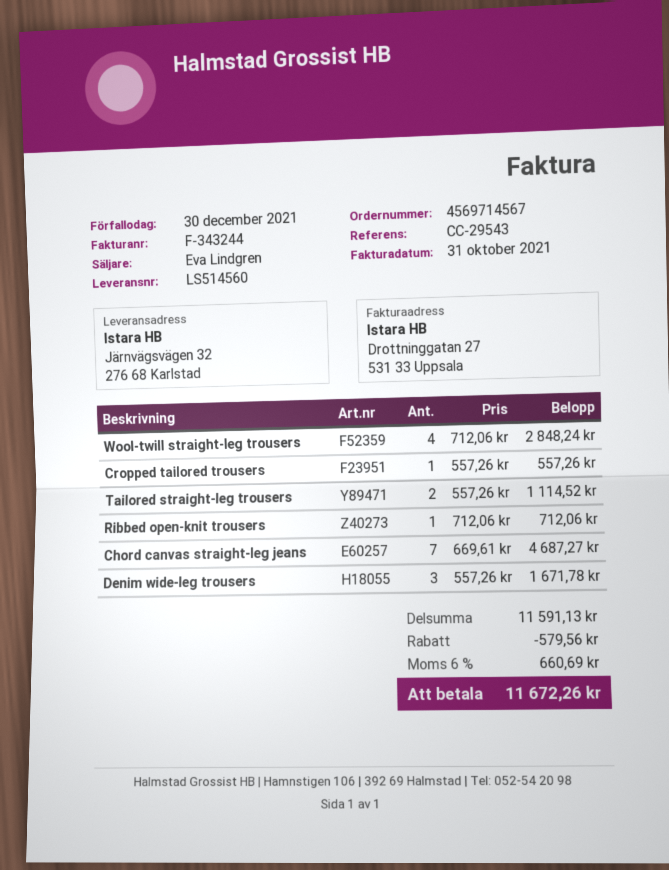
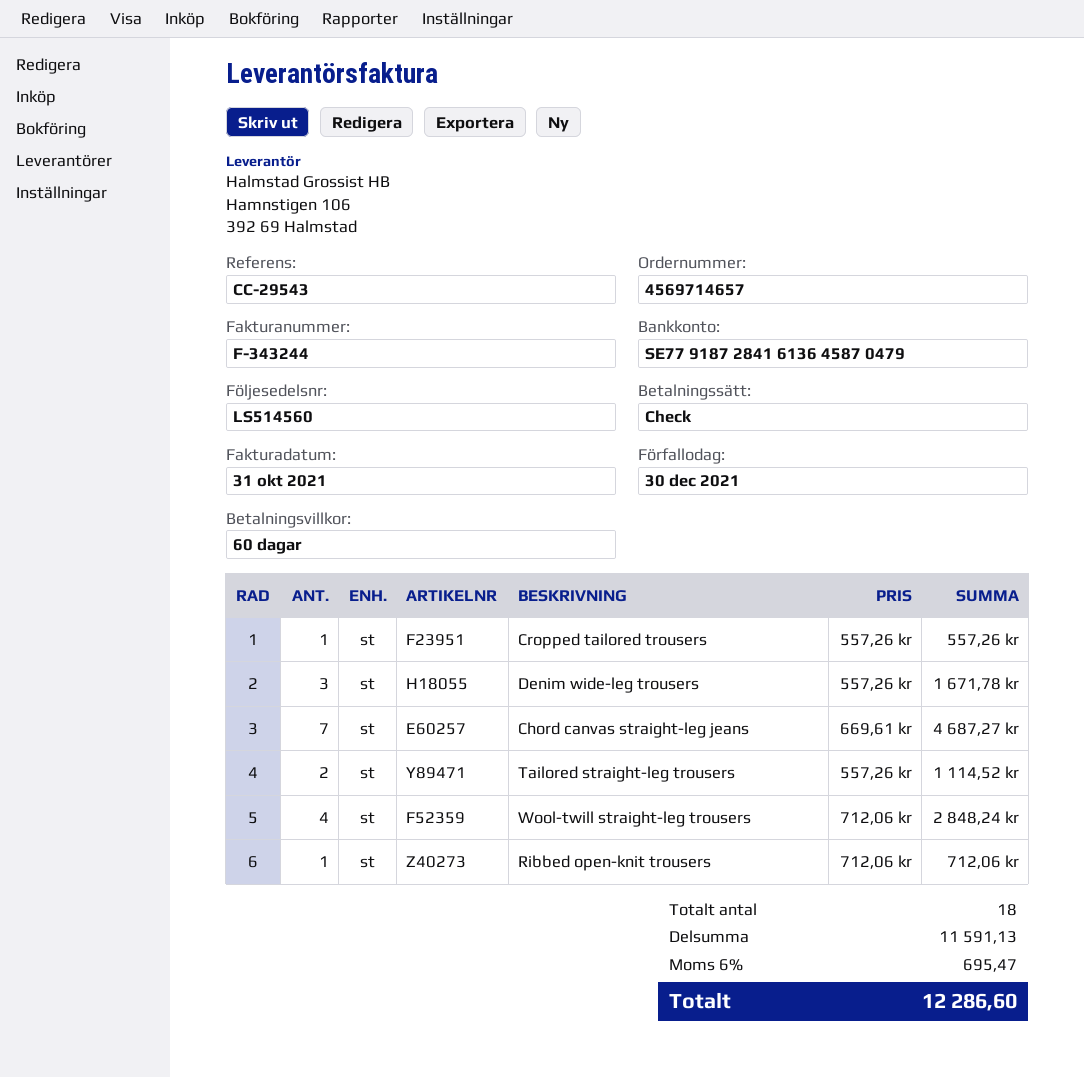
order number: 4569714567 -> 4569714657
discount: 579.56 -> none
tax: 6% = 660.69 -> 6% = 695.47
total: 11672.26 -> 12286.60

